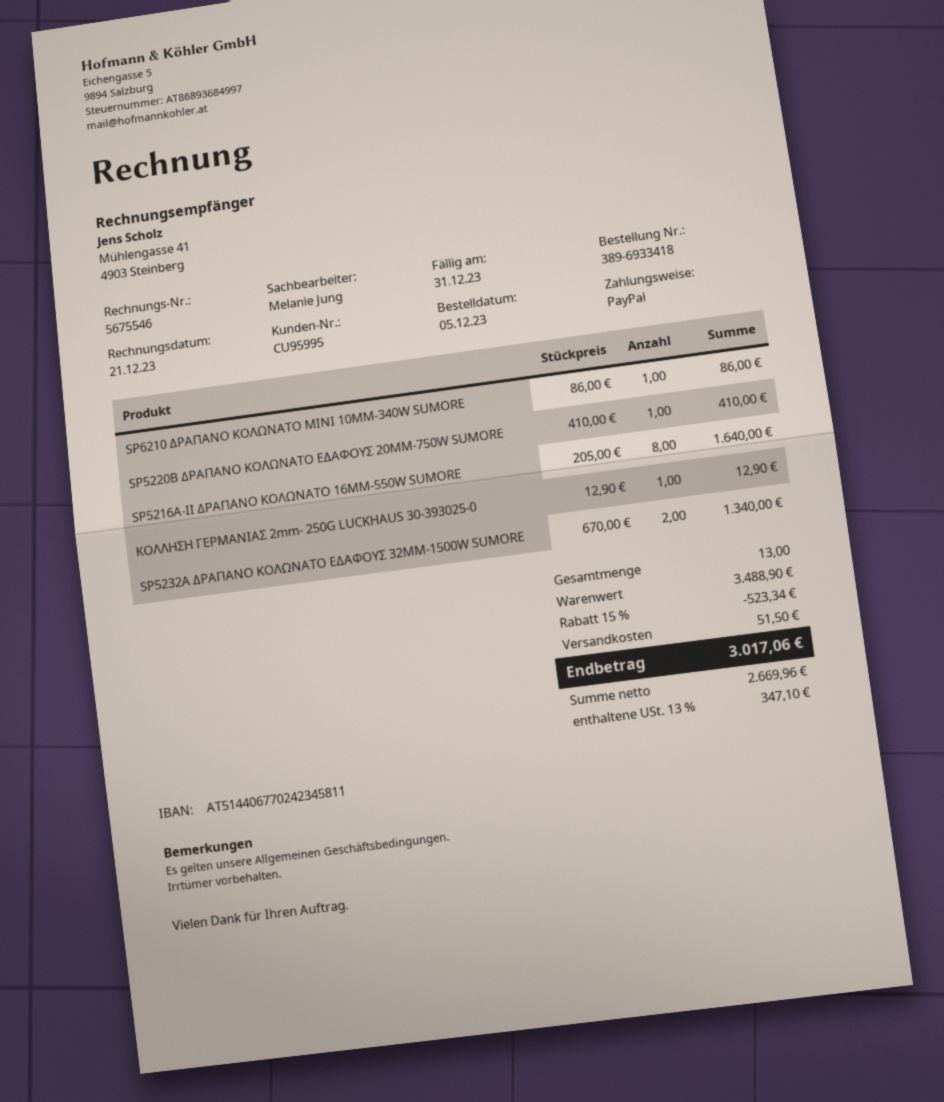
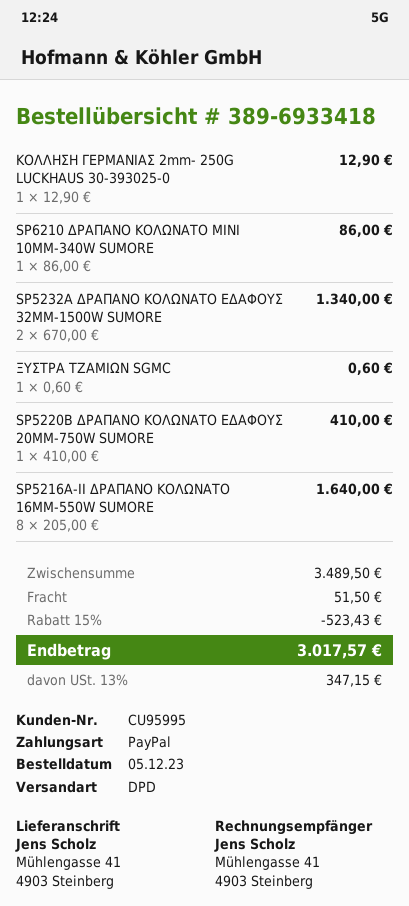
ΞΥΣΤΡΑ ΤΖΑΜΙΩΝ SGMC: none -> 1 x 0.60 = 0.60
subtotal: 3488.90 -> 3489.50
discount: 15% = 523.34 -> 15% = 523.43
tax: 13% = 347.10 -> 13% = 347.15
total: 3017.06 -> 3017.57

